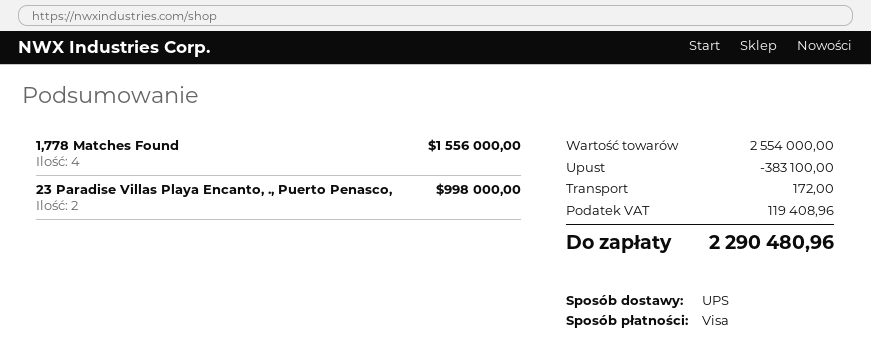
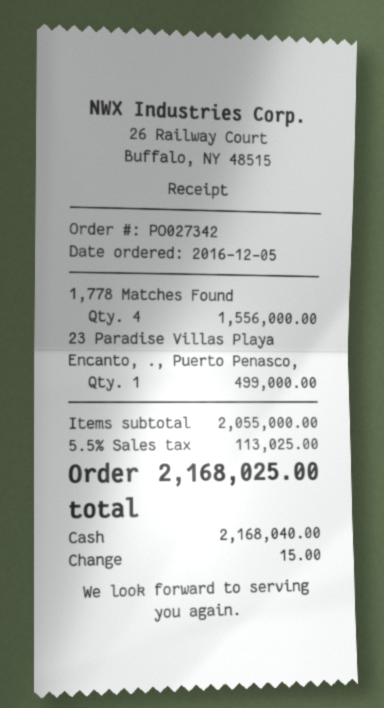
payment method: Visa -> cash
23 Paradise Villas Playa Encanto, ., Puerto Penasco,: 2 for 998000.00 -> 1 for 499000.00
subtotal: 2554000.00 -> 2055000.00
discount: 383100.00 -> none
shipping: 172.00 -> none
tax: 119408.96 -> 113025.00
total: 2290480.96 -> 2168025.00

